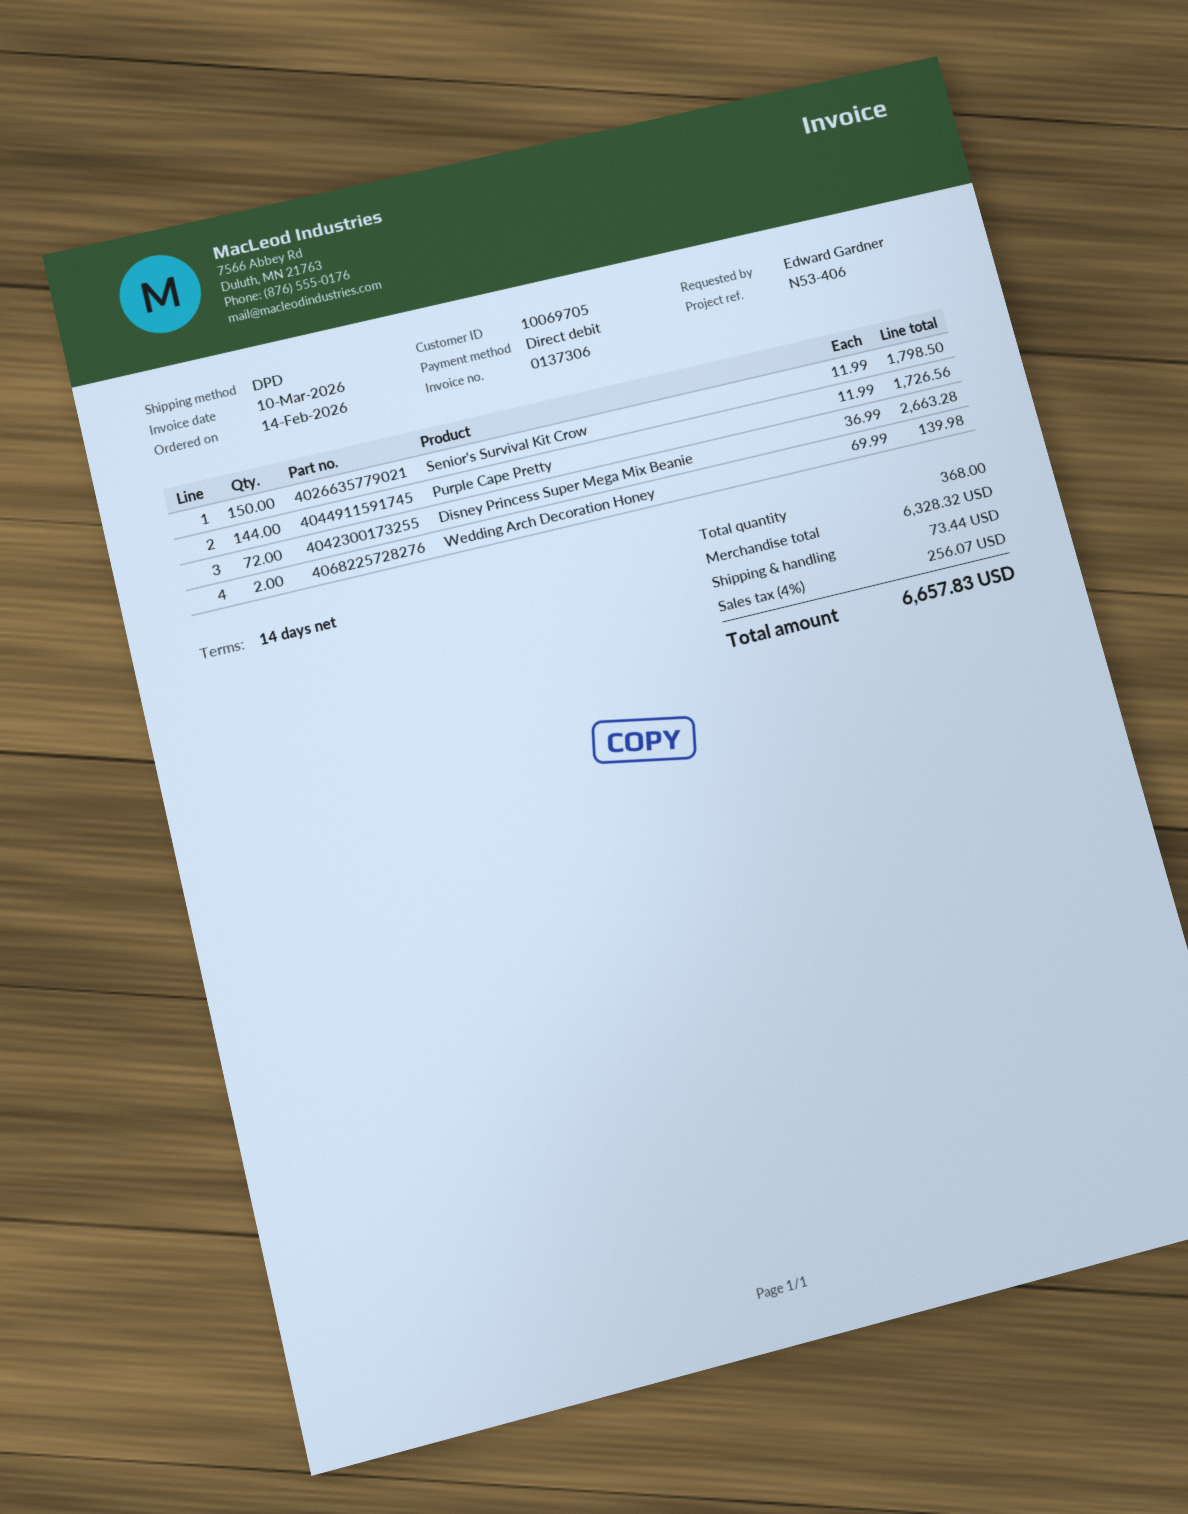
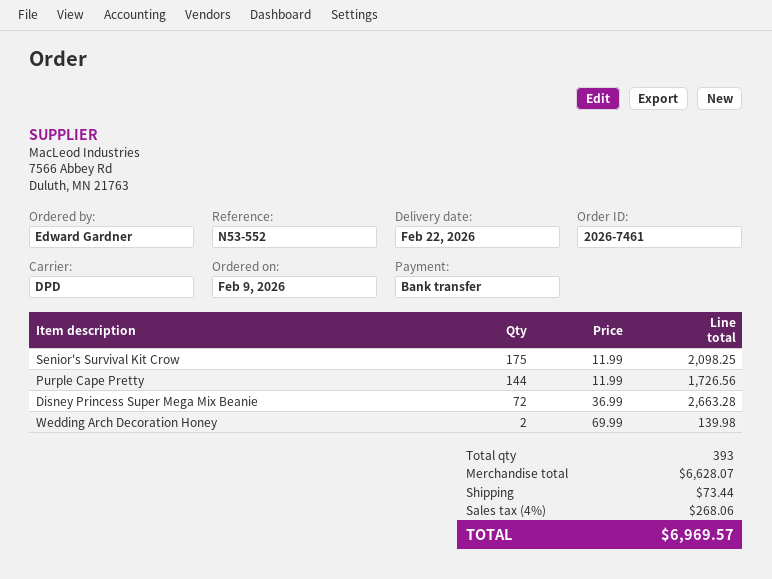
order date: 2026-02-14 -> 2026-02-09
reference: N53-406 -> N53-552
payment method: direct debit -> bank transfer
Senior's Survival Kit Crow: 150 x 11.99 = 1798.50 -> 175 x 11.99 = 2098.25
total quantity: 368 -> 393
subtotal: 6328.32 -> 6628.07
tax: 4% = 256.07 -> 4% = 268.06
total: 6657.83 -> 6969.57

